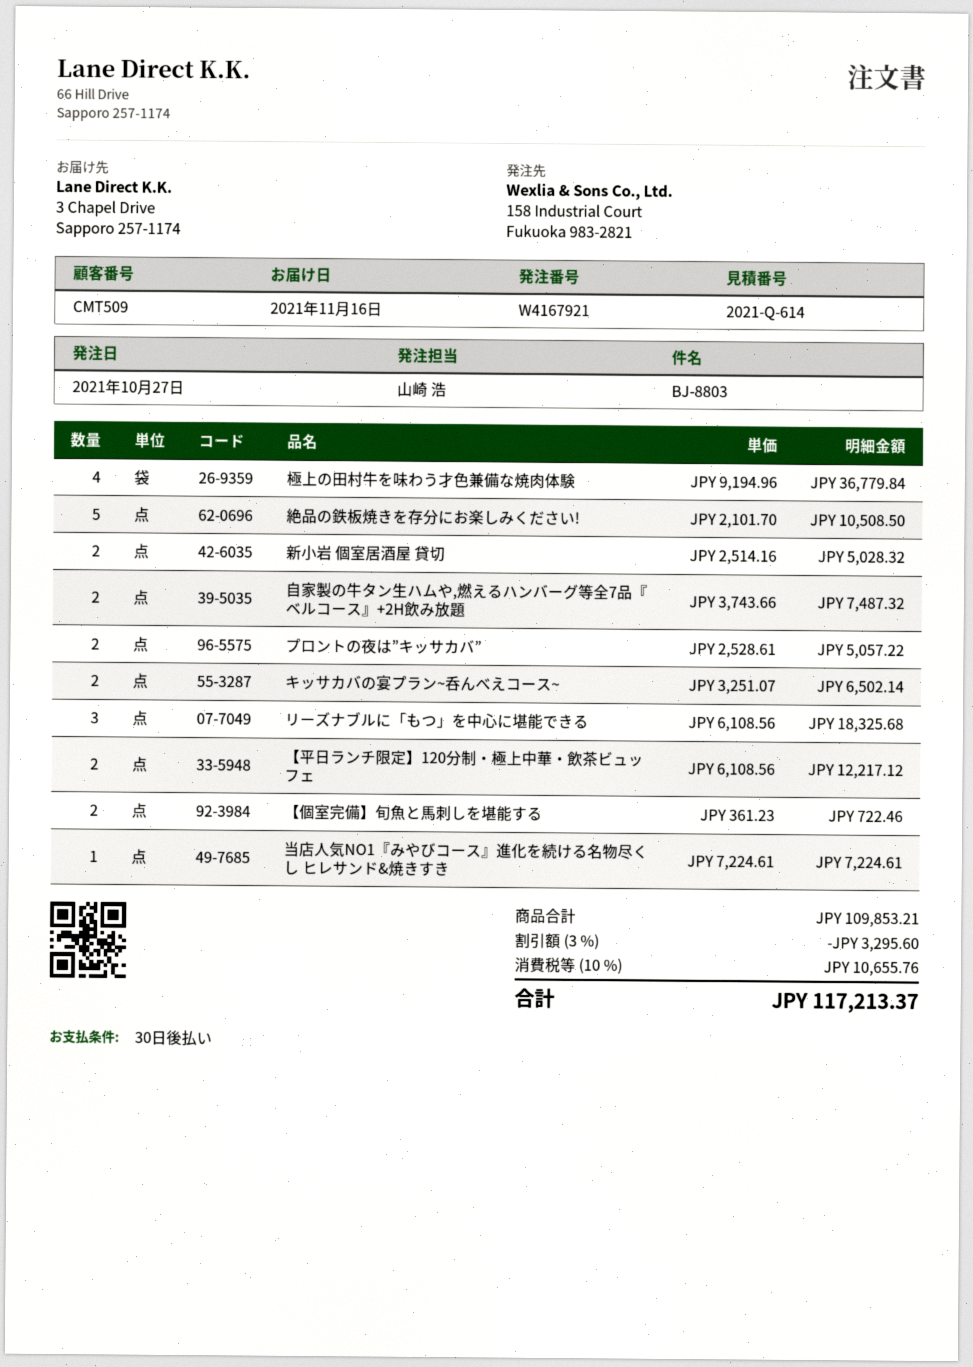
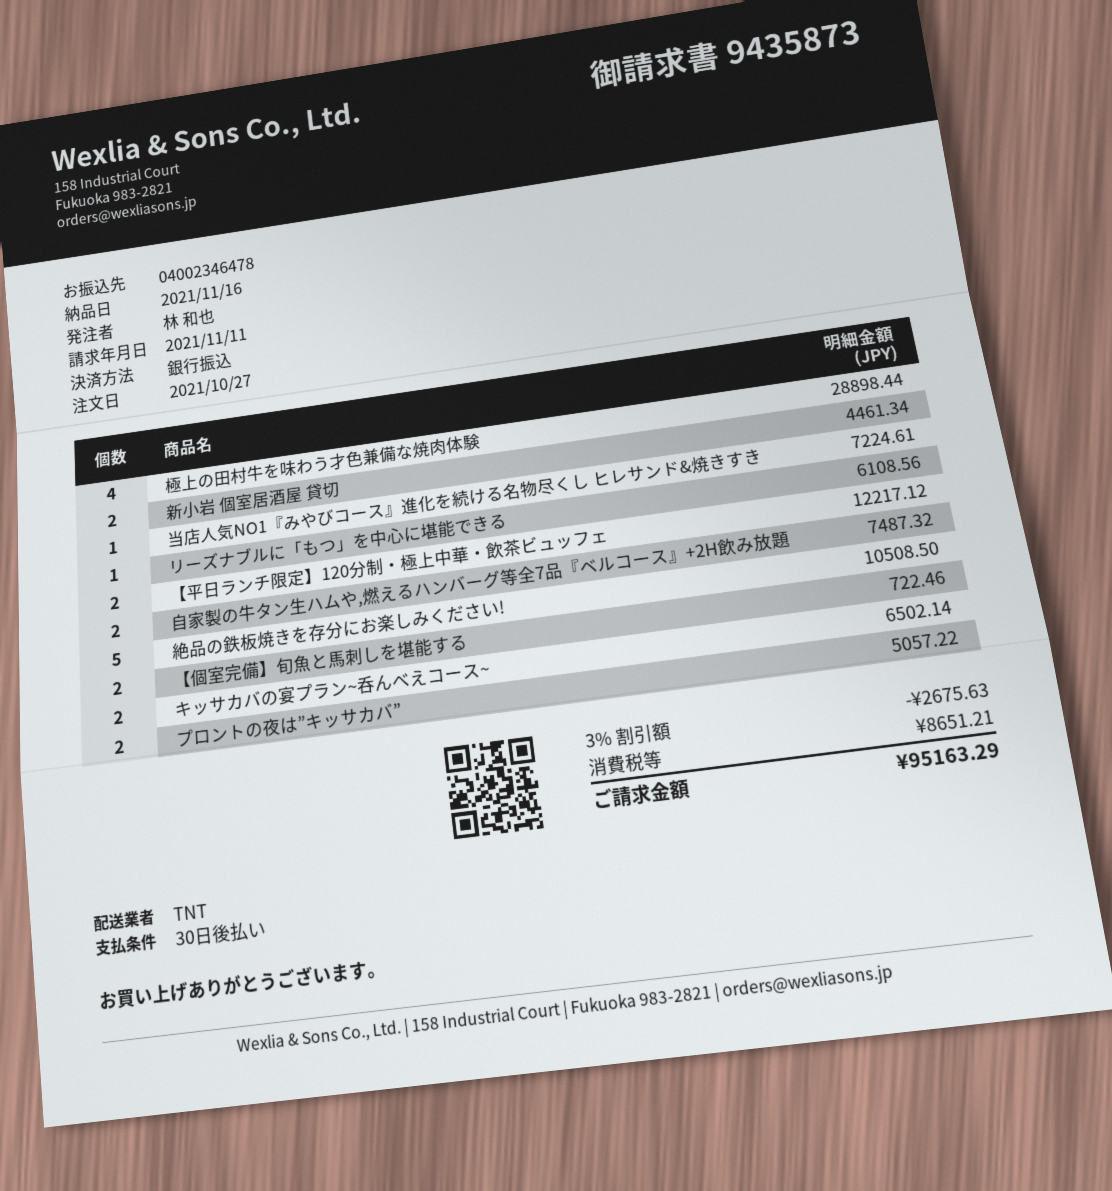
ordered by: 山崎 浩 -> 林 和也
極上の田村牛を味わう才色兼備な焼肉体験: 4 for 36779.84 -> 4 for 28898.44
新小岩 個室居酒屋 貸切: 2 for 5028.32 -> 2 for 4461.34
リーズナブルに「もつ」を中心に堪能できる: 3 for 18325.68 -> 1 for 6108.56
discount: 3% = 3295.60 -> 3% = 2675.63
tax: 10655.76 -> 8651.21
total: 117213.37 -> 95163.29

